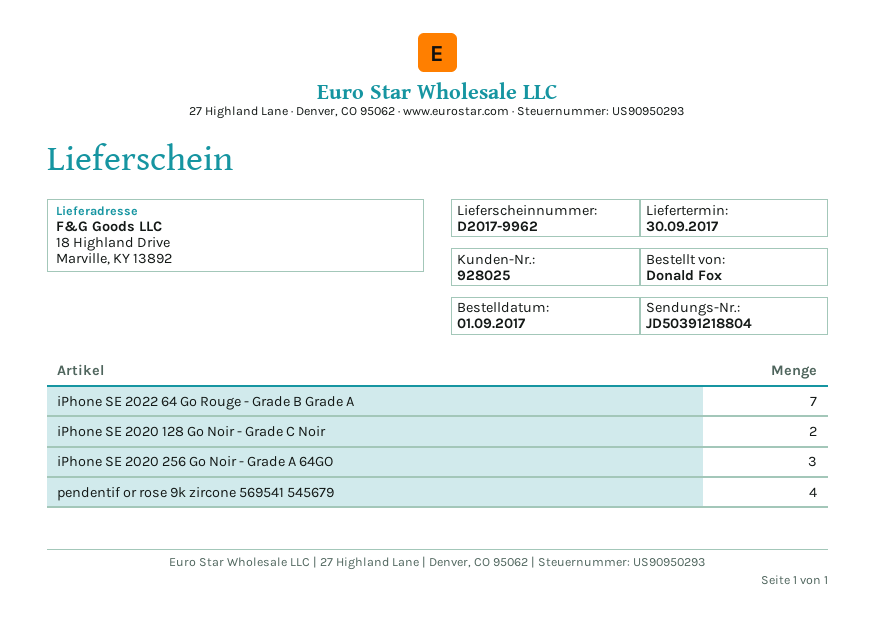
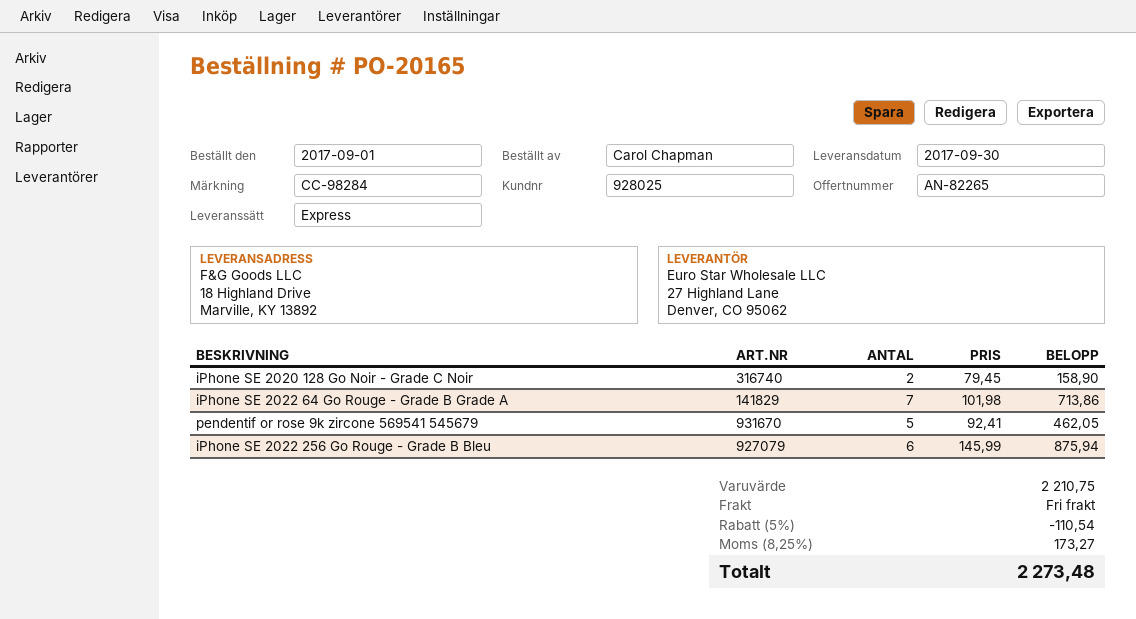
ordered by: Donald Fox -> Carol Chapman
iPhone SE 2020 256 Go Noir - Grade A 64GO: 3 -> none
pendentif or rose 9k zircone 569541 545679: 4 -> 5
iPhone SE 2022 256 Go Rouge - Grade B Bleu: none -> 6

